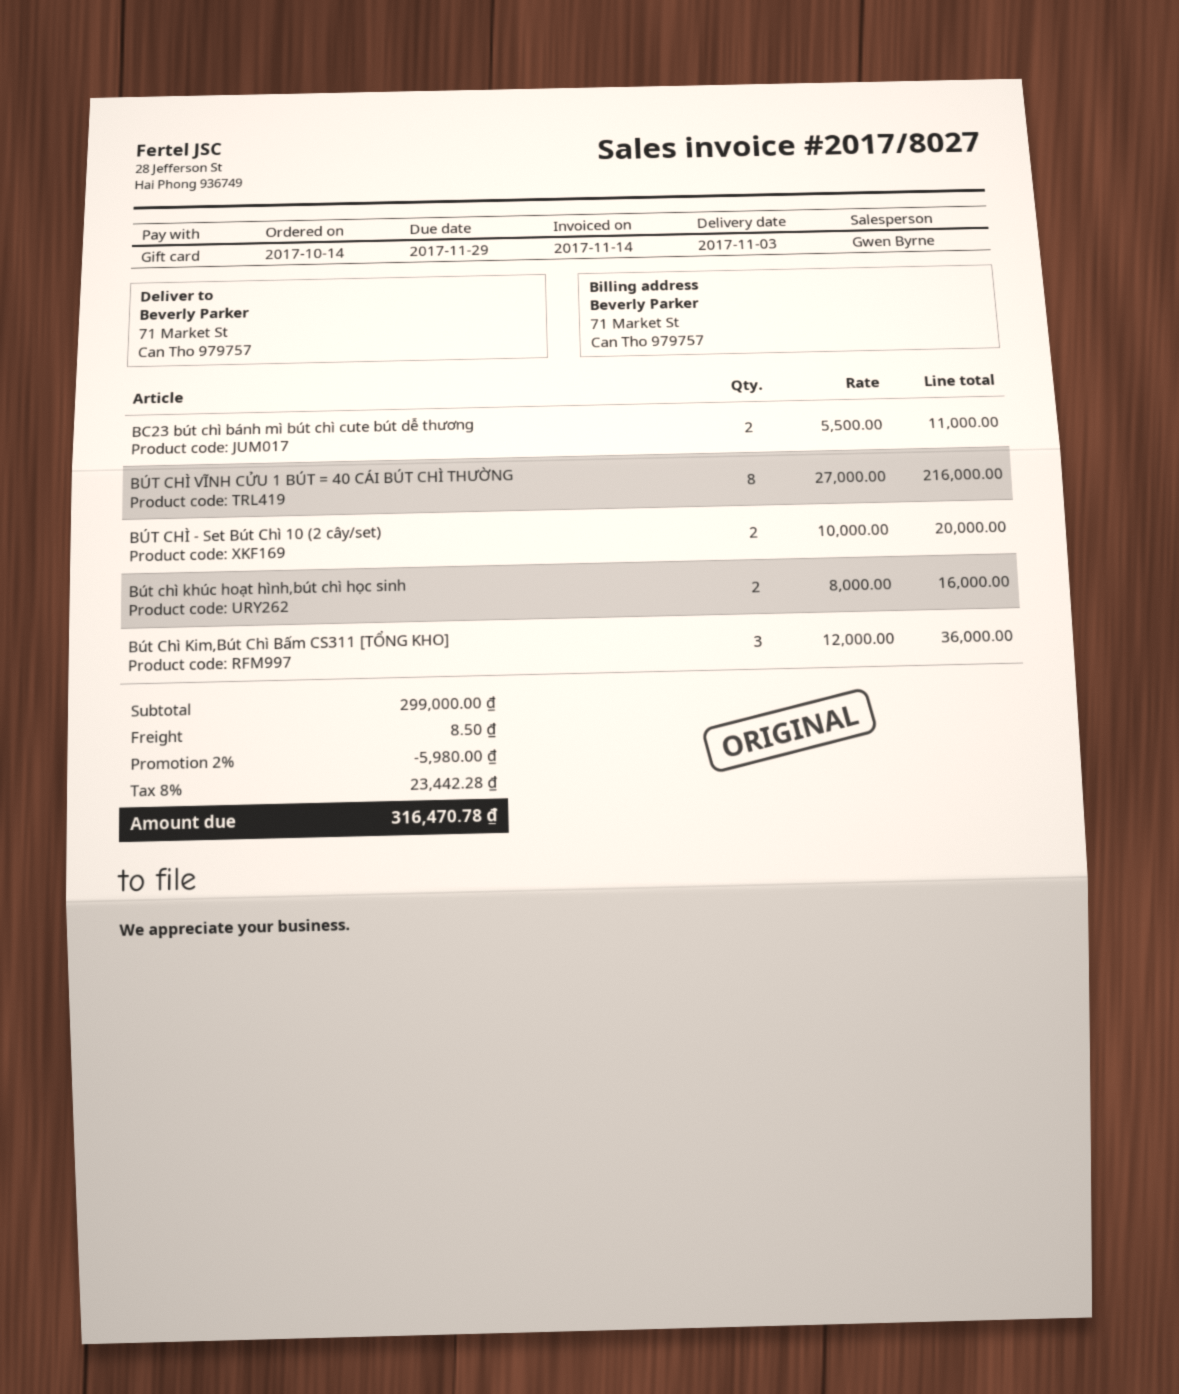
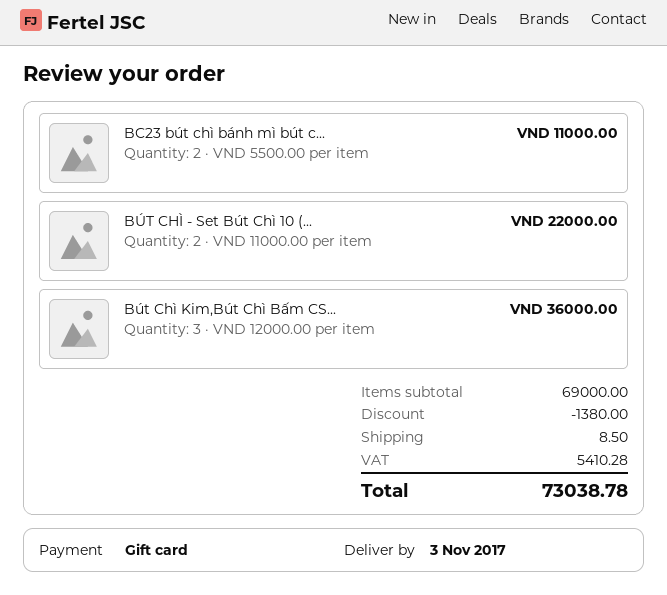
BÚT CHÌ VĨNH CỬU 1 BÚT = 40 CÁI BÚT CHÌ THƯỜNG: 8 x 27000.00 = 216000.00 -> none
BÚT CHÌ - Set Bút Chì 10 (2 cây/set): 2 x 10000.00 = 20000.00 -> 2 x 11000.00 = 22000.00
Bút chì khúc hoạt hình,bút chì học sinh: 2 x 8000.00 = 16000.00 -> none
subtotal: 299000.00 -> 69000.00
discount: 5980.00 -> 1380.00
tax: 23442.28 -> 5410.28
total: 316470.78 -> 73038.78

